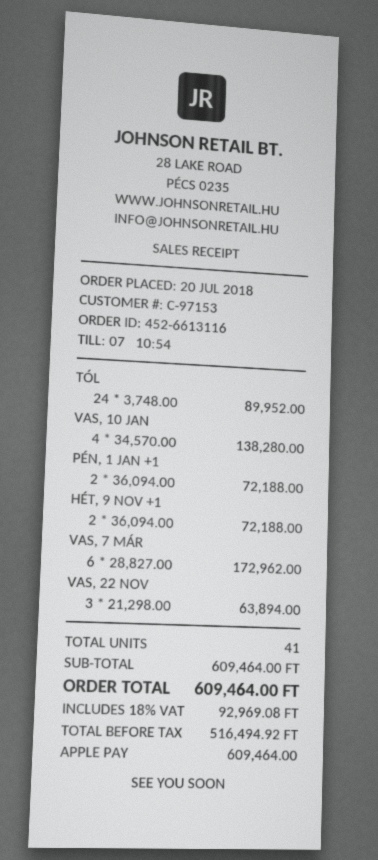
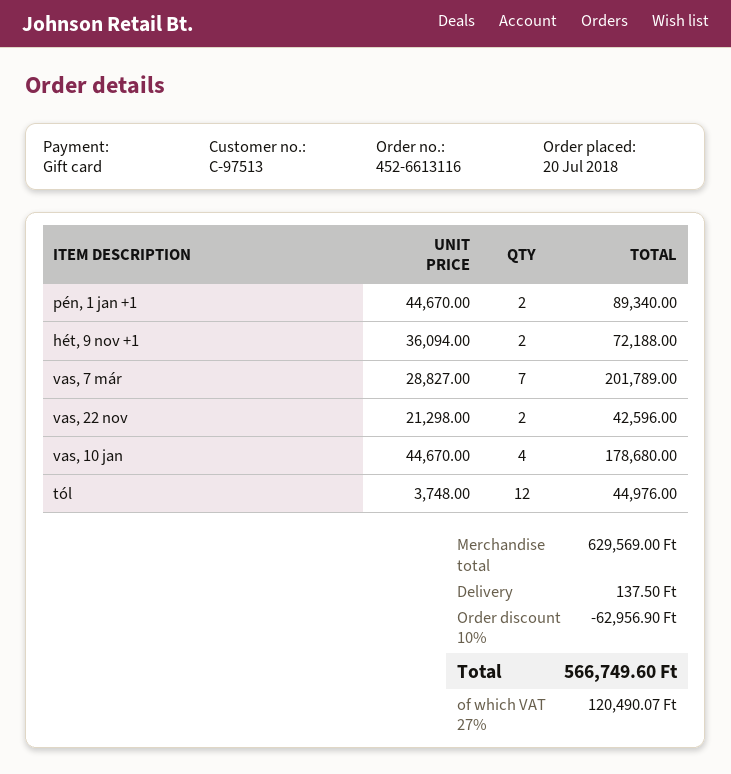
customer number: C-97153 -> C-97513
payment method: Apple Pay -> gift card
TÓL: 24 x 3748.00 = 89952.00 -> 12 x 3748.00 = 44976.00
VAS, 10 JAN: 4 x 34570.00 = 138280.00 -> 4 x 44670.00 = 178680.00
PÉN, 1 JAN +1: 2 x 36094.00 = 72188.00 -> 2 x 44670.00 = 89340.00
VAS, 7 MÁR: 6 x 28827.00 = 172962.00 -> 7 x 28827.00 = 201789.00
VAS, 22 NOV: 3 x 21298.00 = 63894.00 -> 2 x 21298.00 = 42596.00
subtotal: 609464.00 -> 629569.00
discount: none -> 10% = 62956.90
shipping: none -> 137.50
tax: 18% = 92969.08 -> 27% = 120490.07
total: 609464.00 -> 566749.60

